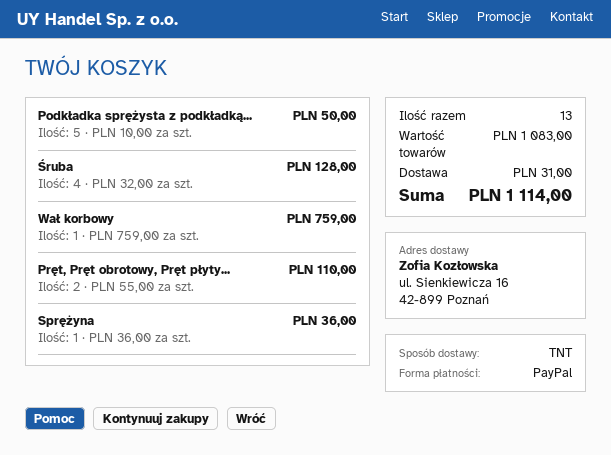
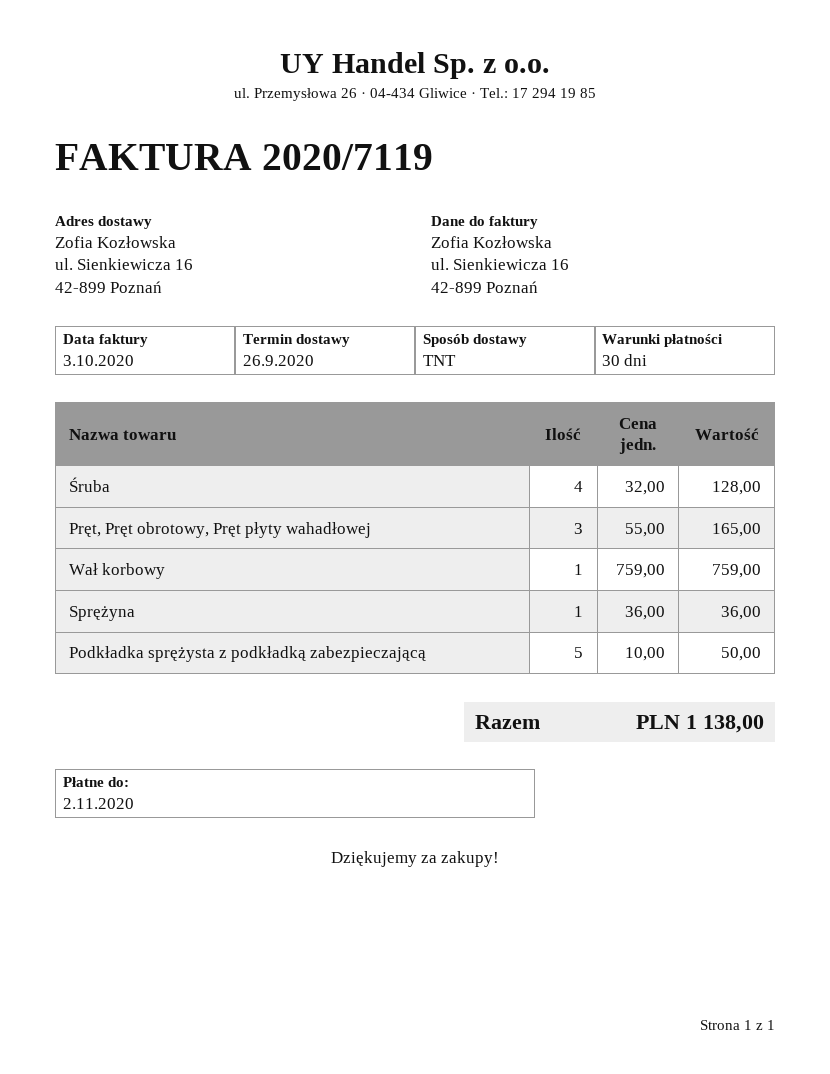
Pręt, Pręt obrotowy, Pręt płyty...: 2 x 55.00 = 110.00 -> 3 x 55.00 = 165.00
shipping: 31.00 -> none
total: 1114.00 -> 1138.00

